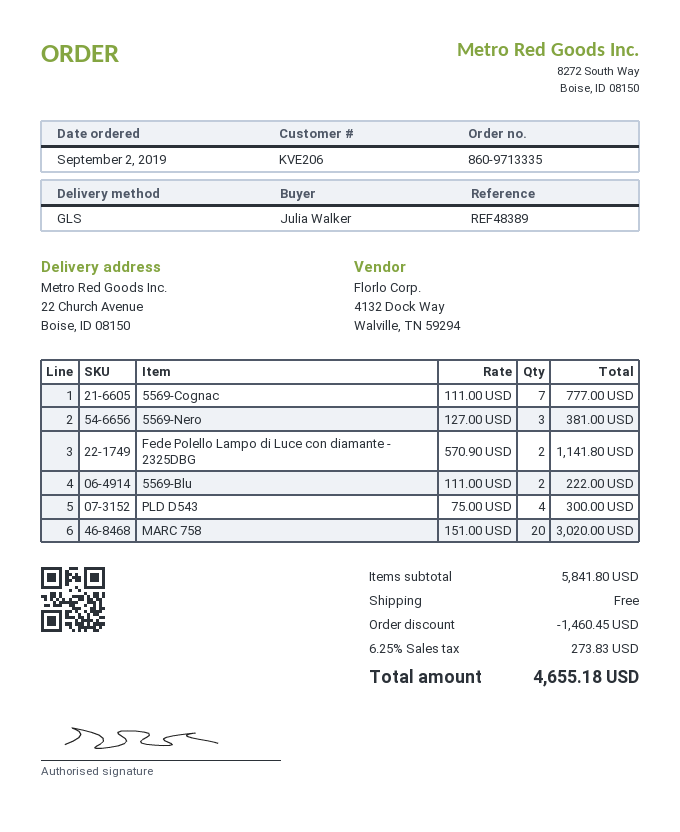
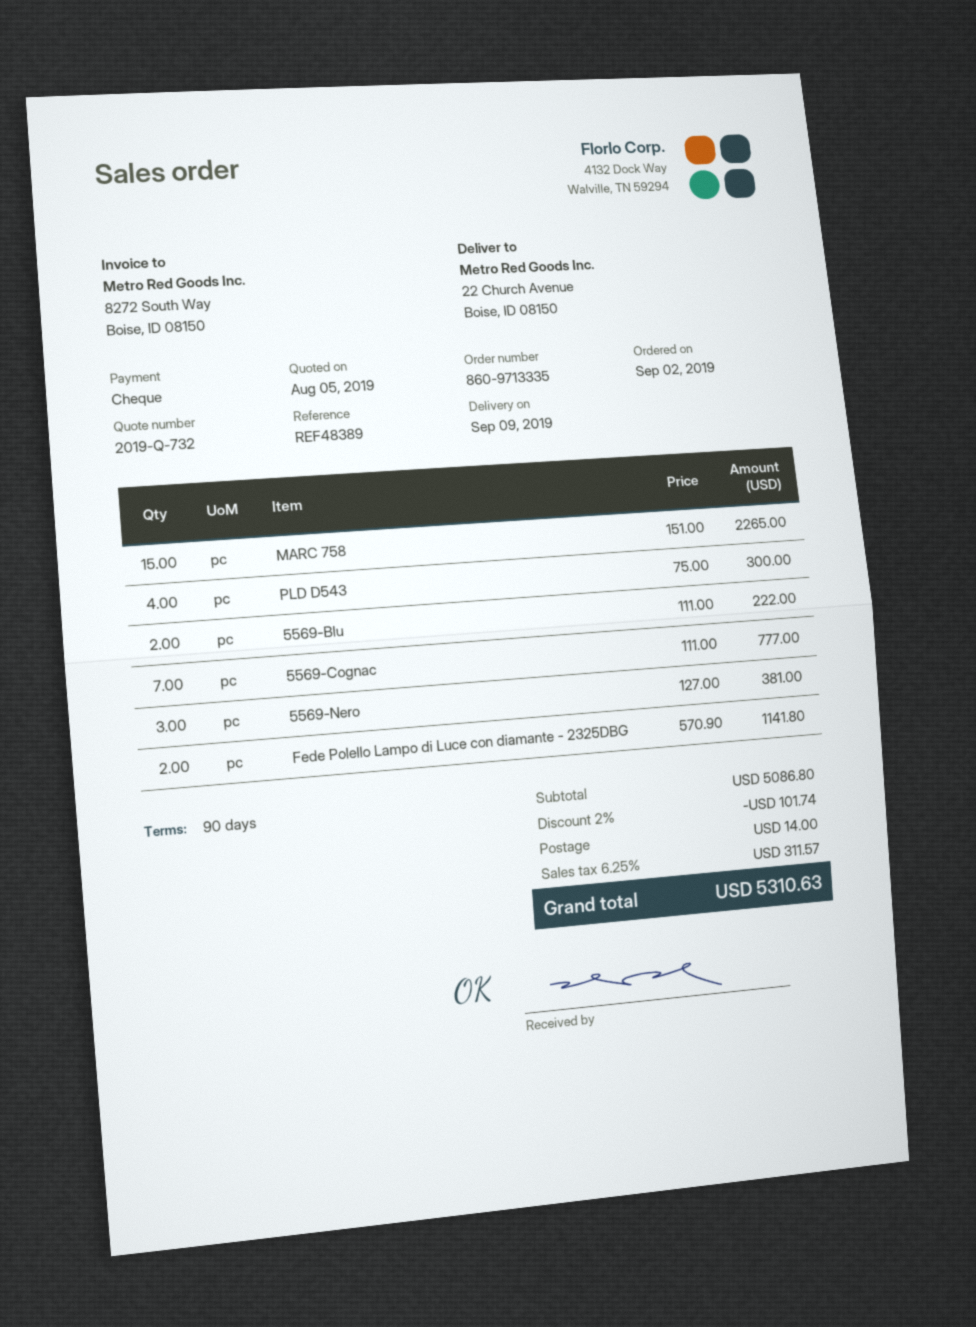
MARC 758: 20 x 151.00 = 3020.00 -> 15 x 151.00 = 2265.00
subtotal: 5841.80 -> 5086.80
discount: 1460.45 -> 101.74
shipping: 0.00 -> 14.00
tax: 6.25% = 273.83 -> 6.25% = 311.57
total: 4655.18 -> 5310.63

